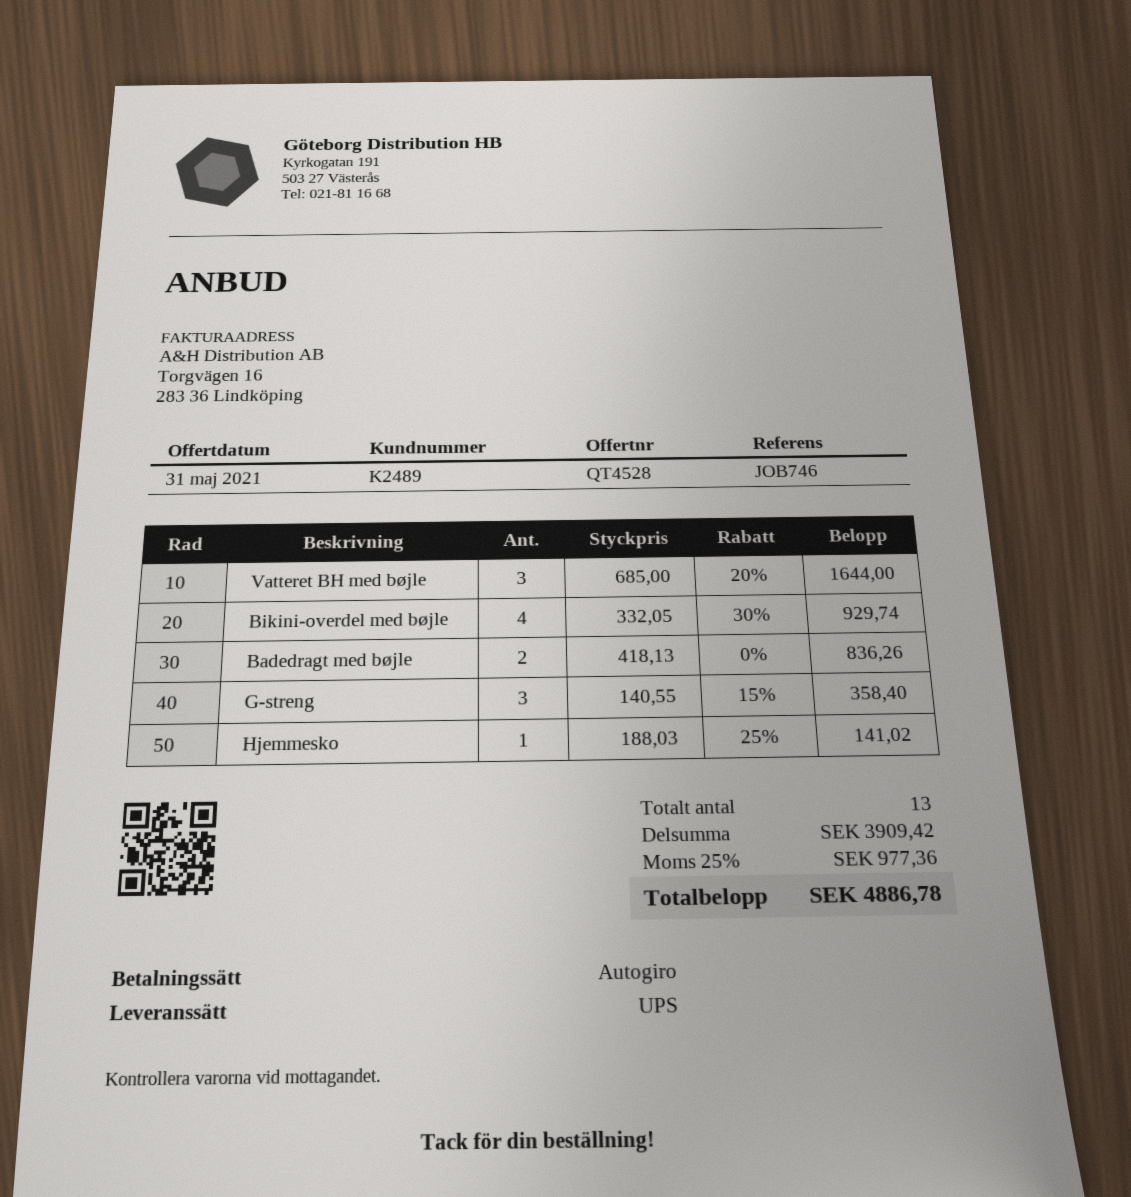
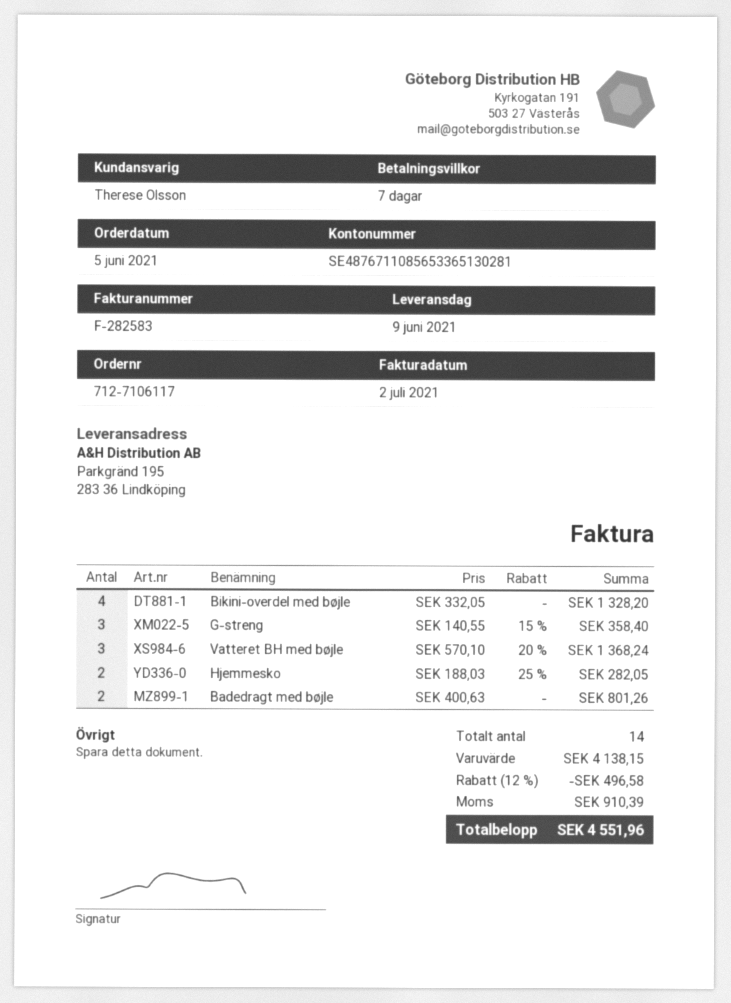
Vatteret BH med bøjle: 3 x 685.00 - 20% = 1644.00 -> 3 x 570.10 - 20% = 1368.24
Bikini-overdel med bøjle: 4 x 332.05 - 30% = 929.74 -> 4 x 332.05 = 1328.20
Badedragt med bøjle: 2 x 418.13 = 836.26 -> 2 x 400.63 = 801.26
Hjemmesko: 1 x 188.03 - 25% = 141.02 -> 2 x 188.03 - 25% = 282.05
total quantity: 13 -> 14
subtotal: 3909.42 -> 4138.15
discount: none -> 12% = 496.58
tax: 977.36 -> 910.39
total: 4886.78 -> 4551.96

